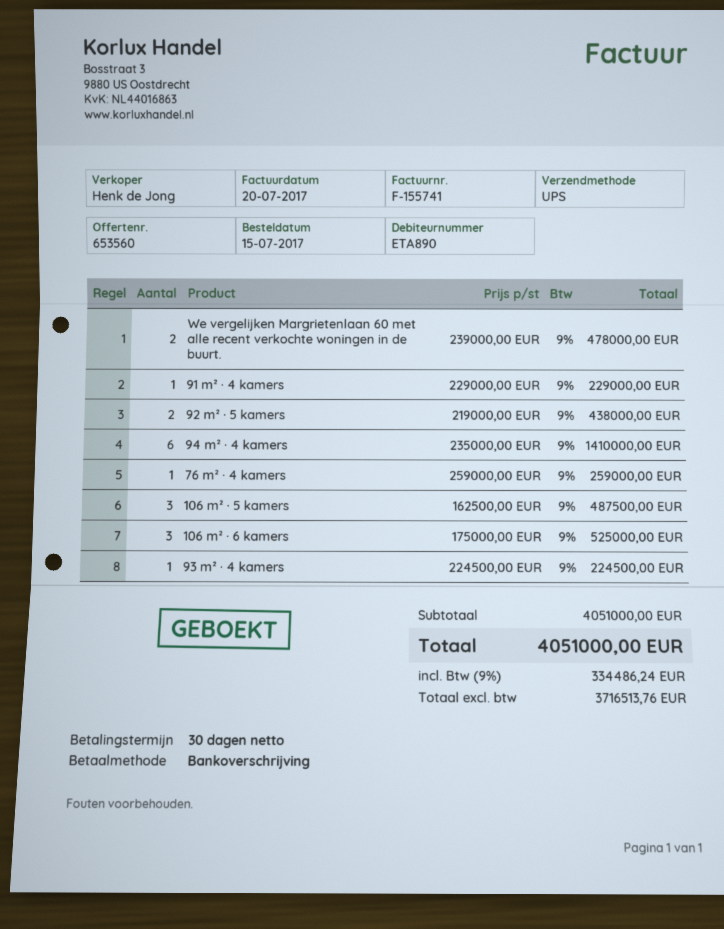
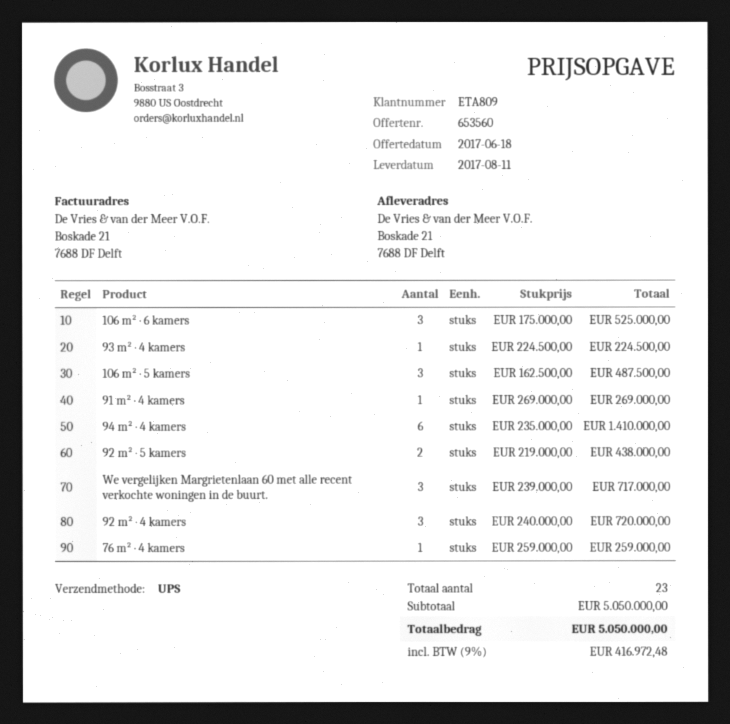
customer number: ETA890 -> ETA809
We vergelijken Margrietenlaan 60 met alle recent verkochte woningen in de buurt.: 2 x 239000.00 = 478000.00 -> 3 x 239000.00 = 717000.00
91 m² · 4 kamers: 1 x 229000.00 = 229000.00 -> 1 x 269000.00 = 269000.00
92 m² · 4 kamers: none -> 3 x 240000.00 = 720000.00
subtotal: 4051000.00 -> 5050000.00
tax: 9% = 334486.24 -> 9% = 416972.48
total: 4051000.00 -> 5050000.00

